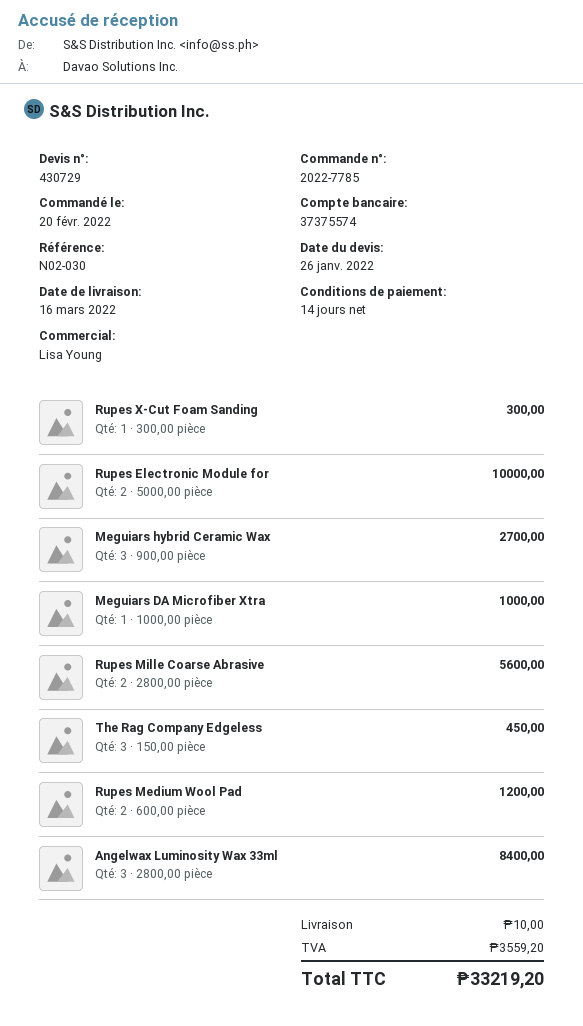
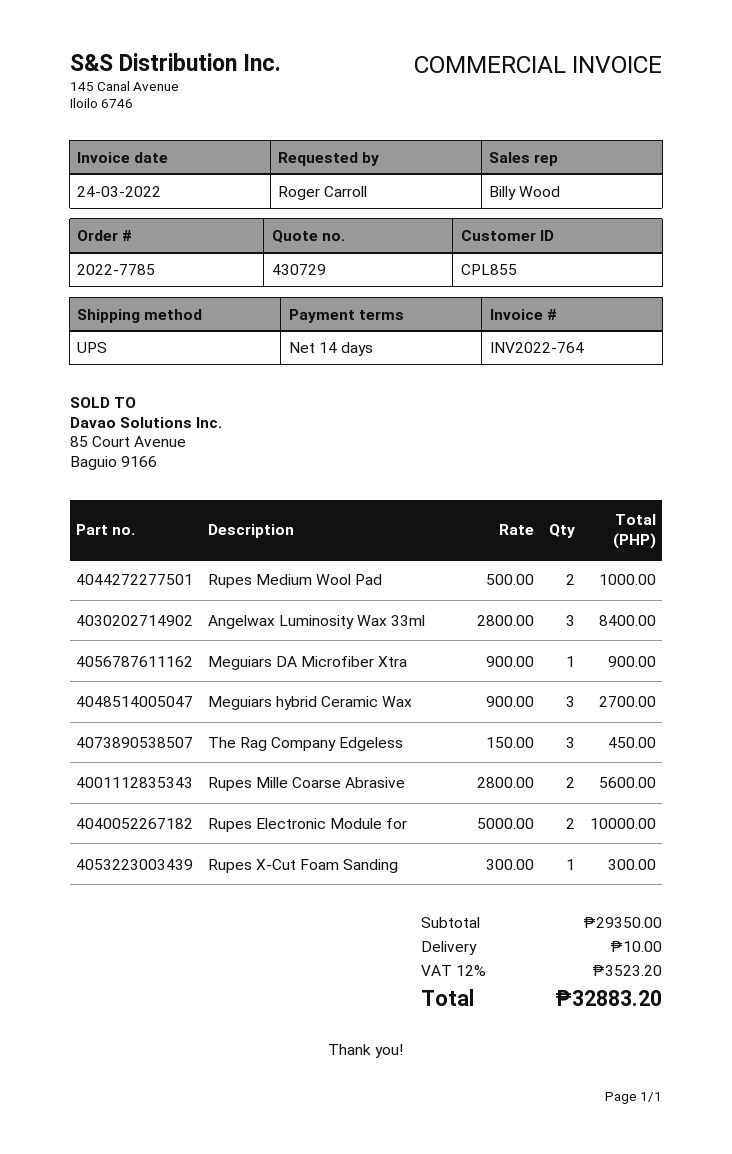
sales rep: Lisa Young -> Billy Wood
Meguiars DA Microfiber Xtra: 1 x 1000.00 = 1000.00 -> 1 x 900.00 = 900.00
Rupes Medium Wool Pad: 2 x 600.00 = 1200.00 -> 2 x 500.00 = 1000.00
tax: 3559.20 -> 3523.20
total: 33219.20 -> 32883.20

